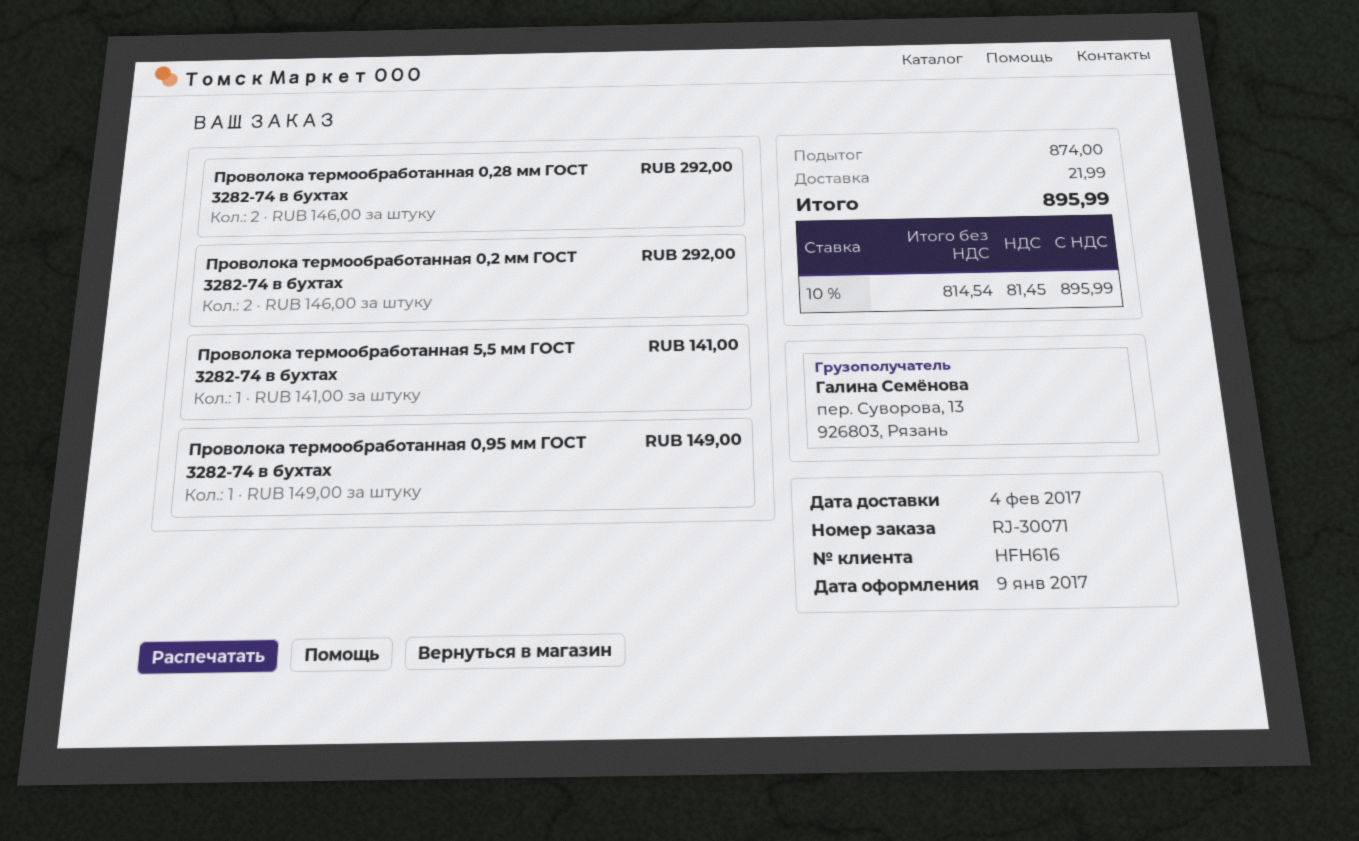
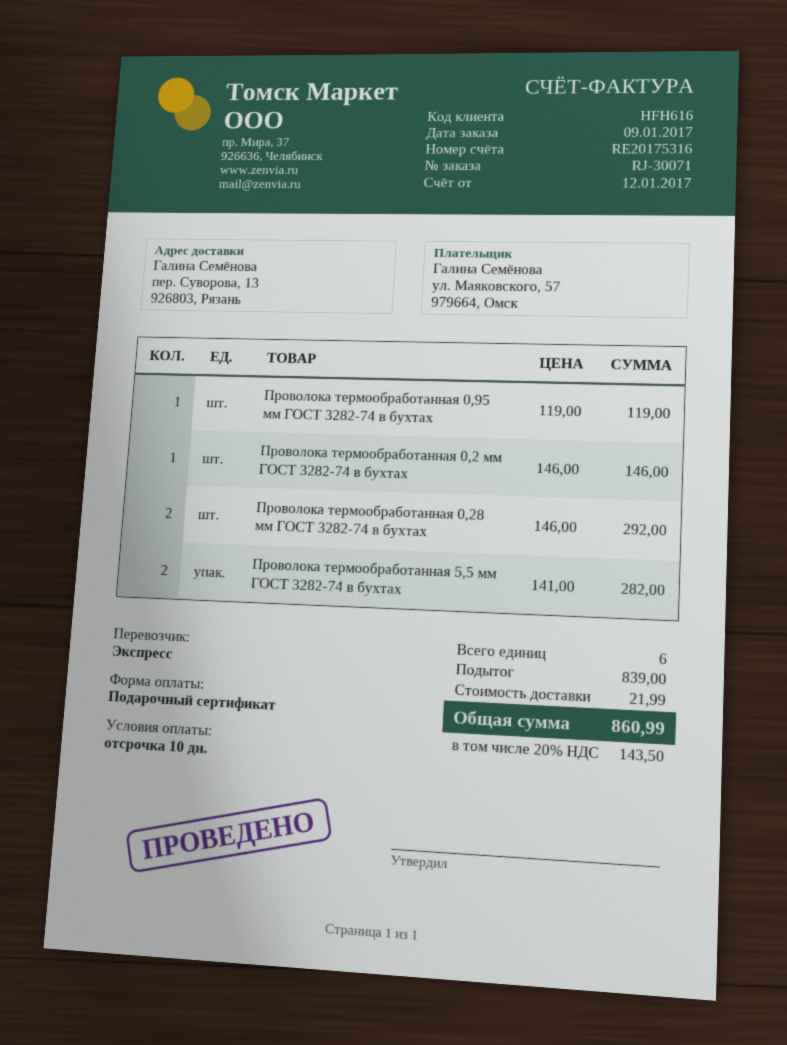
Проволока термообработанная 0,2 мм ГОСТ 3282-74 в бухтах: 2 x 146.00 = 292.00 -> 1 x 146.00 = 146.00
Проволока термообработанная 5,5 мм ГОСТ 3282-74 в бухтах: 1 x 141.00 = 141.00 -> 2 x 141.00 = 282.00
Проволока термообработанная 0,95 мм ГОСТ 3282-74 в бухтах: 1 x 149.00 = 149.00 -> 1 x 119.00 = 119.00
subtotal: 874.00 -> 839.00
tax: 10% = 81.45 -> 20% = 143.50
total: 895.99 -> 860.99

